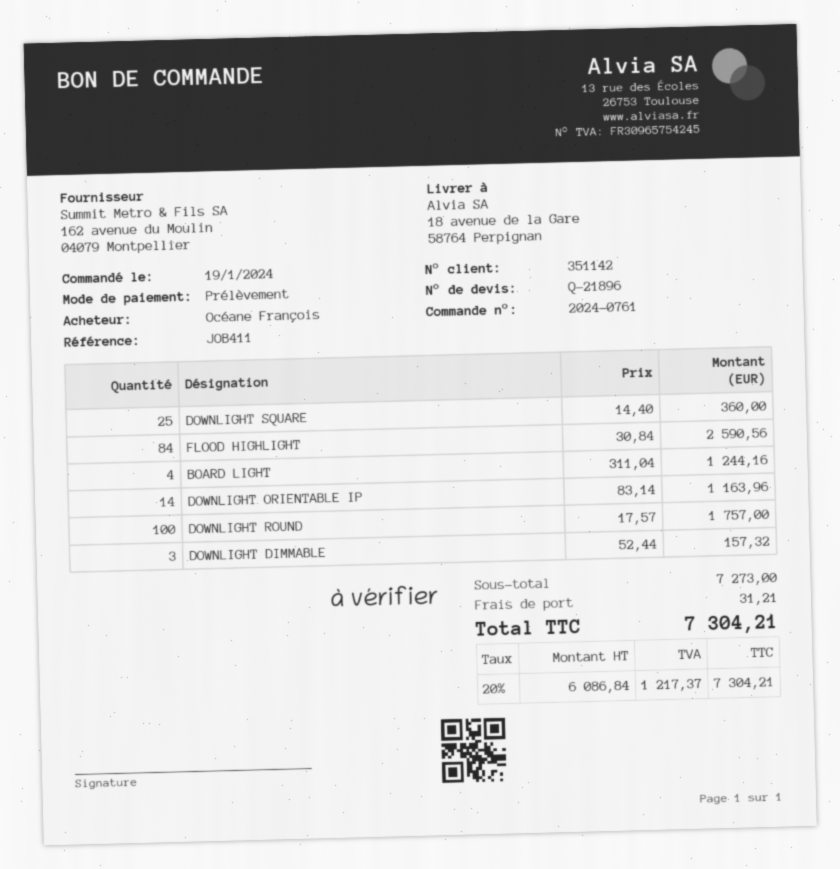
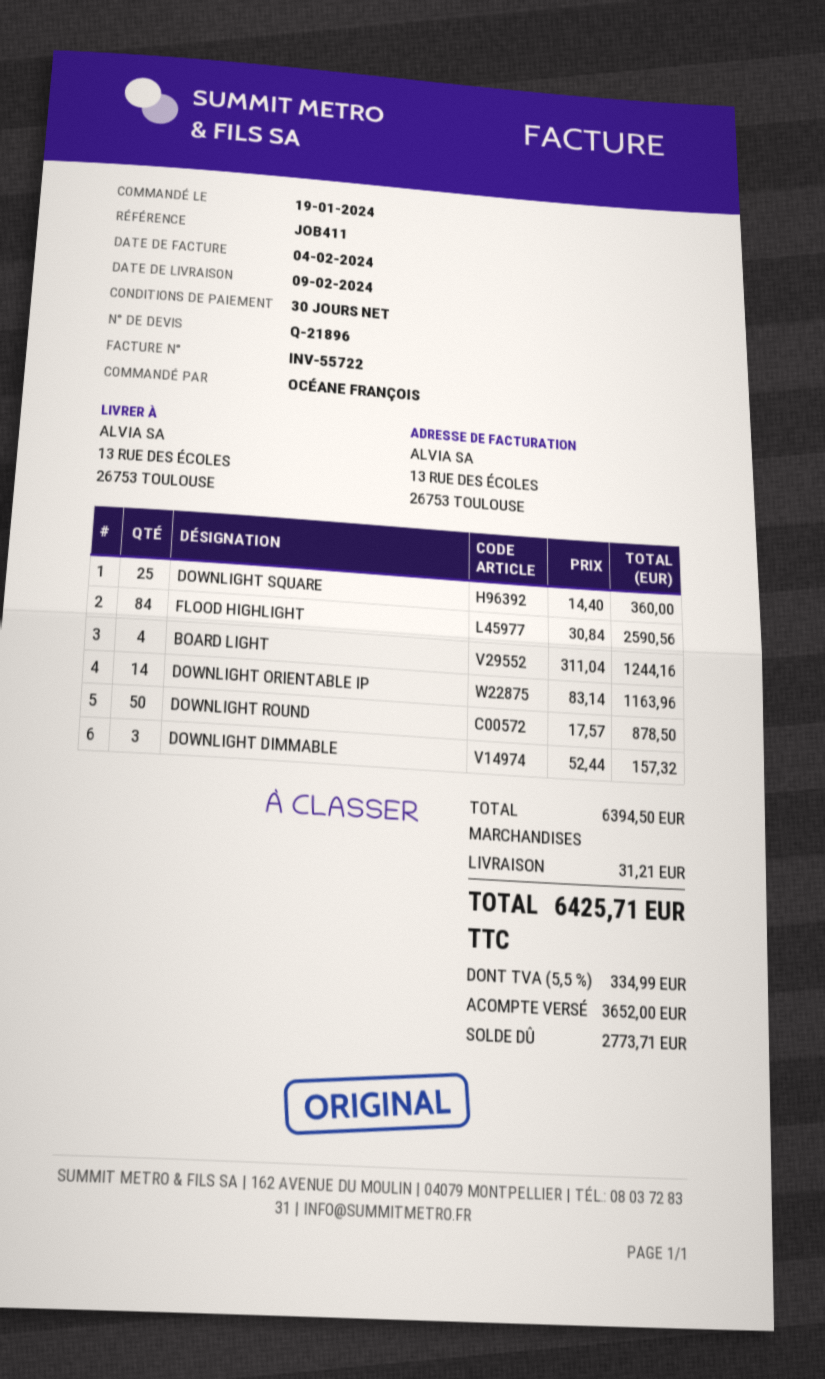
ship to: 18 avenue de la Gare, 58764 Perpignan -> 13 RUE DES ÉCOLES, 26753 TOULOUSE
DOWNLIGHT ROUND: 100 x 17.57 = 1757.00 -> 50 x 17.57 = 878.50
subtotal: 7273.00 -> 6394.50
tax: 20% = 1217.37 -> 5.5% = 334.99
total: 7304.21 -> 6425.71

